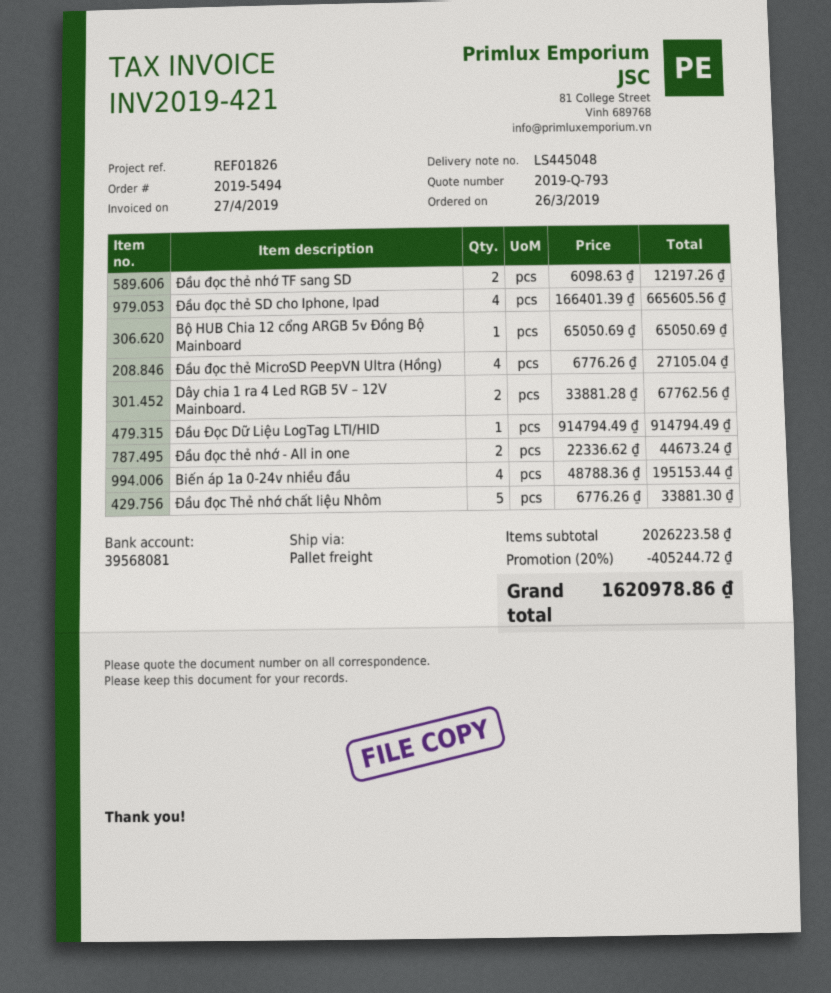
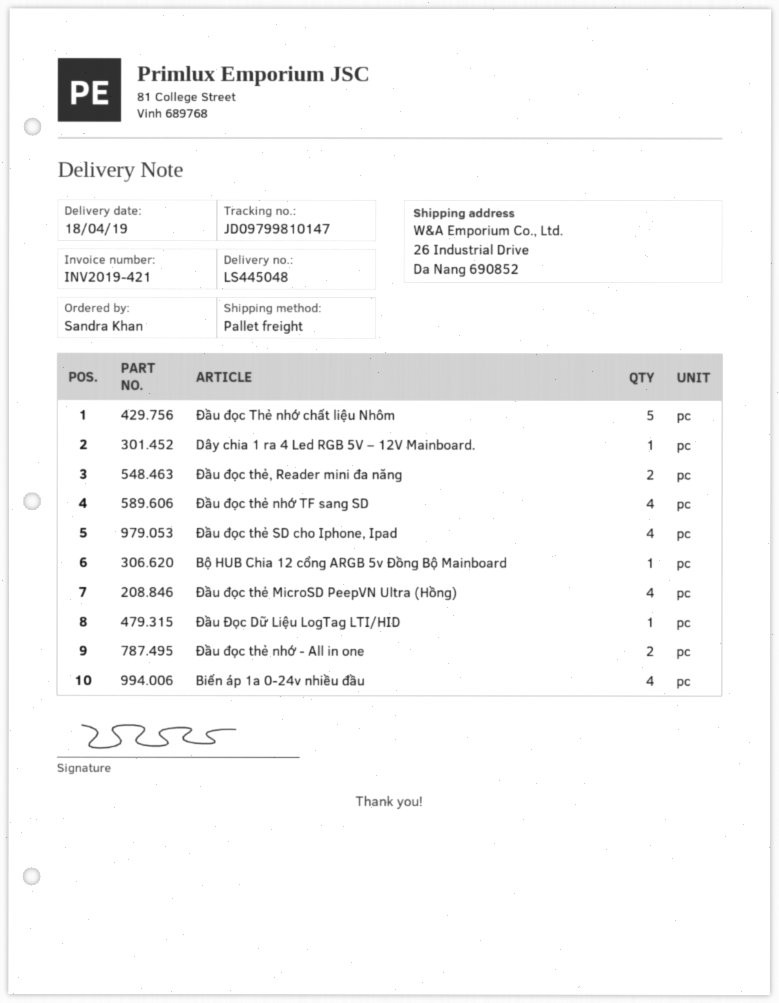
Đầu đọc thẻ nhớ TF sang SD: 2 -> 4
Dây chia 1 ra 4 Led RGB 5V – 12V Mainboard.: 2 -> 1
Đầu đọc thẻ, Reader mini đa năng: none -> 2

